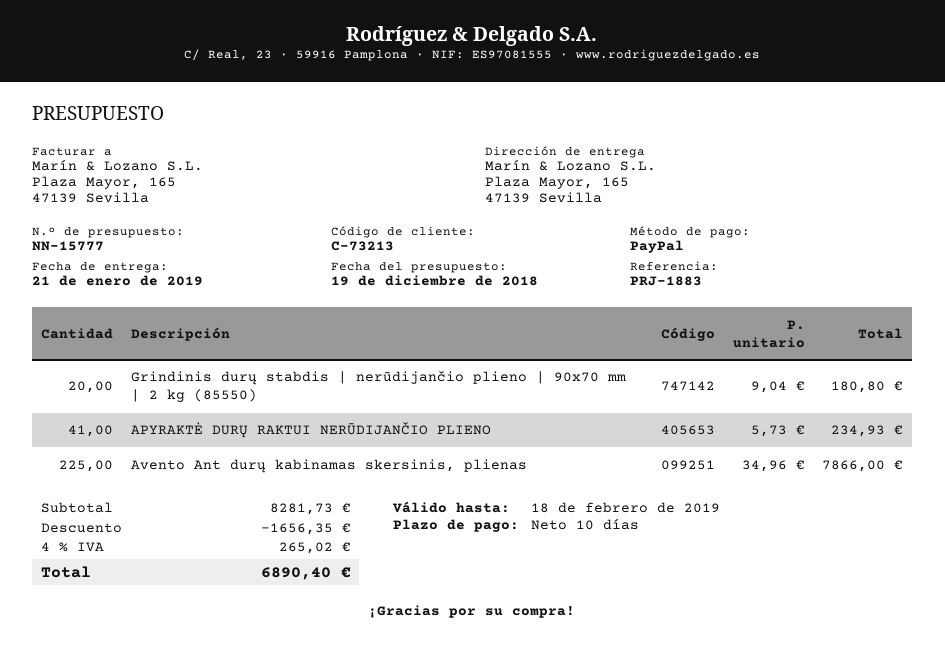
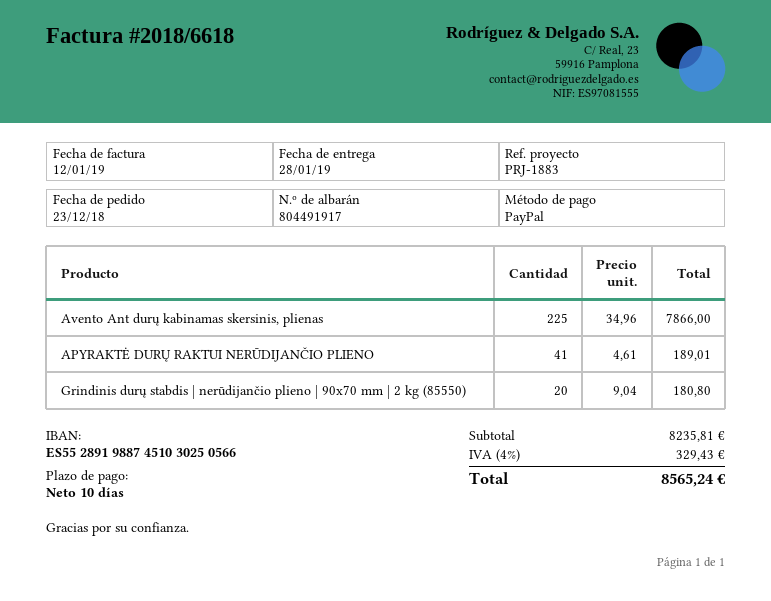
delivery date: 2019-01-21 -> 2019-01-28
APYRAKTĖ DURŲ RAKTUI NERŪDIJANČIO PLIENO: 41 x 5.73 = 234.93 -> 41 x 4.61 = 189.01
subtotal: 8281.73 -> 8235.81
discount: 1656.35 -> none
tax: 4% = 265.02 -> 4% = 329.43
total: 6890.40 -> 8565.24

